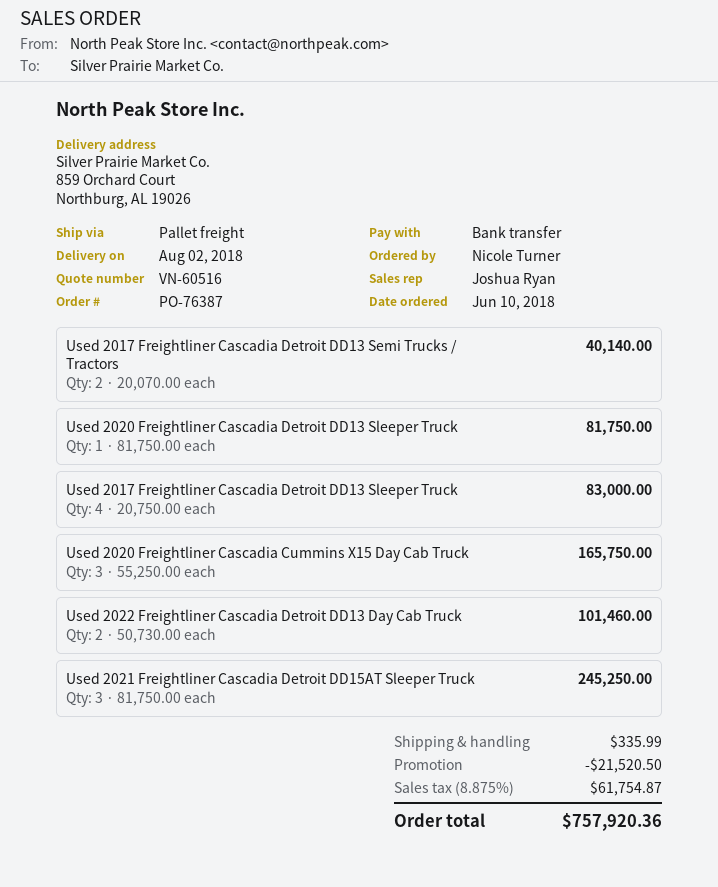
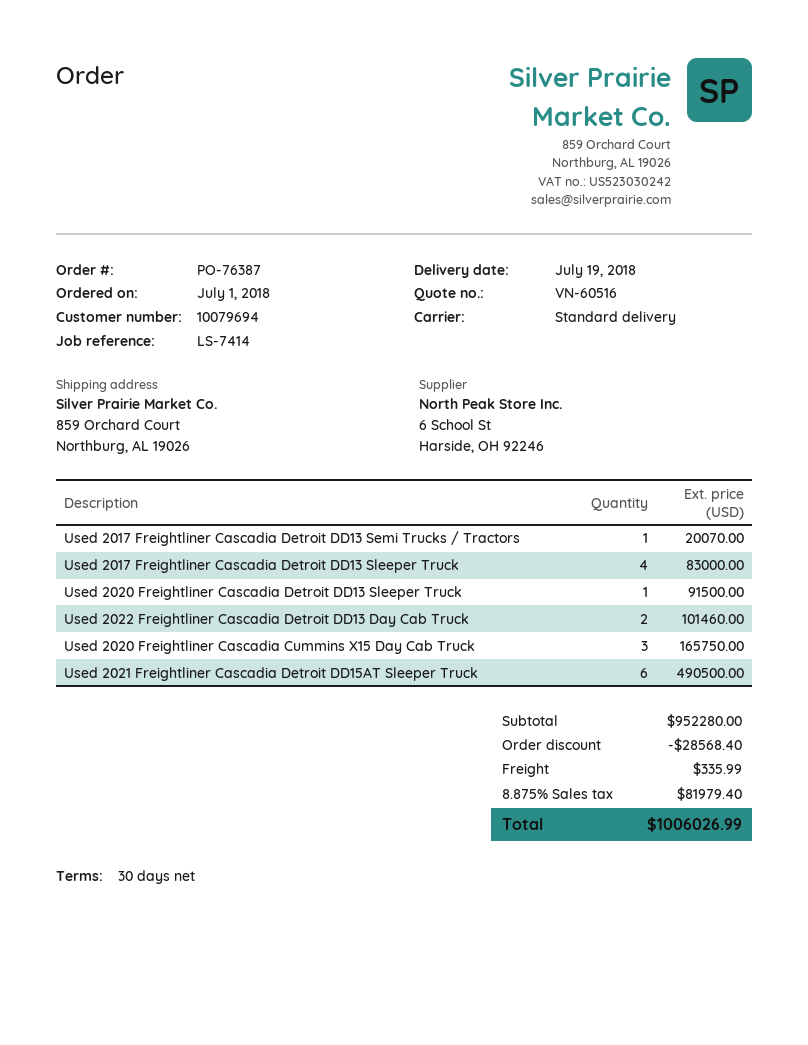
order date: 2018-06-10 -> 2018-07-01
delivery date: 2018-08-02 -> 2018-07-19
shipping method: pallet freight -> standard
Used 2017 Freightliner Cascadia Detroit DD13 Semi Trucks / Tractors: 2 for 40140.00 -> 1 for 20070.00
Used 2020 Freightliner Cascadia Detroit DD13 Sleeper Truck: 1 for 81750.00 -> 1 for 91500.00
Used 2021 Freightliner Cascadia Detroit DD15AT Sleeper Truck: 3 for 245250.00 -> 6 for 490500.00
discount: 21520.50 -> 28568.40
tax: 8.875% = 61754.87 -> 8.875% = 81979.40
total: 757920.36 -> 1006026.99

